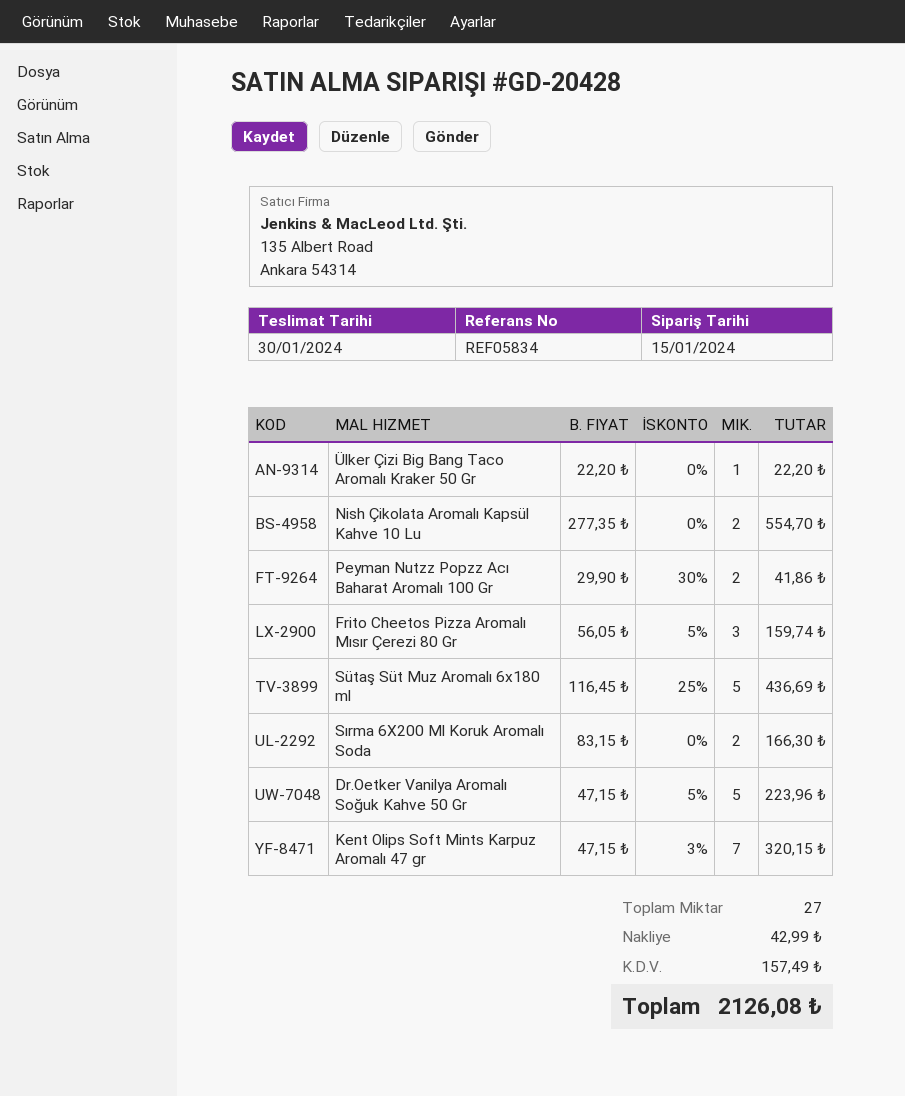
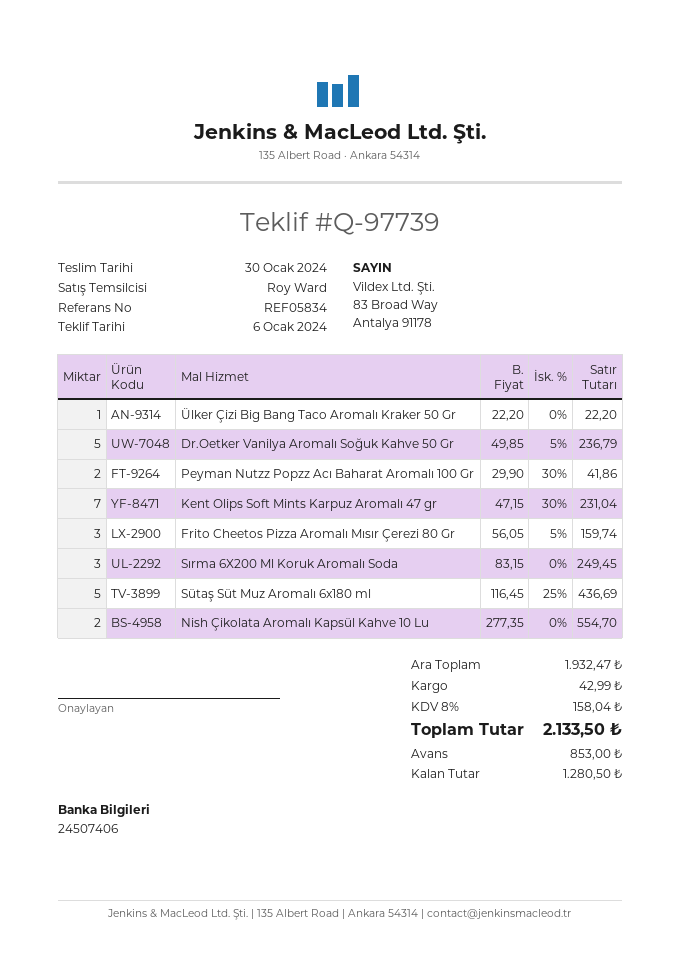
Sırma 6X200 Ml Koruk Aromalı Soda: 2 x 83.15 = 166.30 -> 3 x 83.15 = 249.45
Dr.Oetker Vanilya Aromalı Soğuk Kahve 50 Gr: 5 x 47.15 - 5% = 223.96 -> 5 x 49.85 - 5% = 236.79
Kent Olips Soft Mints Karpuz Aromalı 47 gr: 7 x 47.15 - 3% = 320.15 -> 7 x 47.15 - 30% = 231.04
tax: 157.49 -> 158.04
total: 2126.08 -> 2133.50

